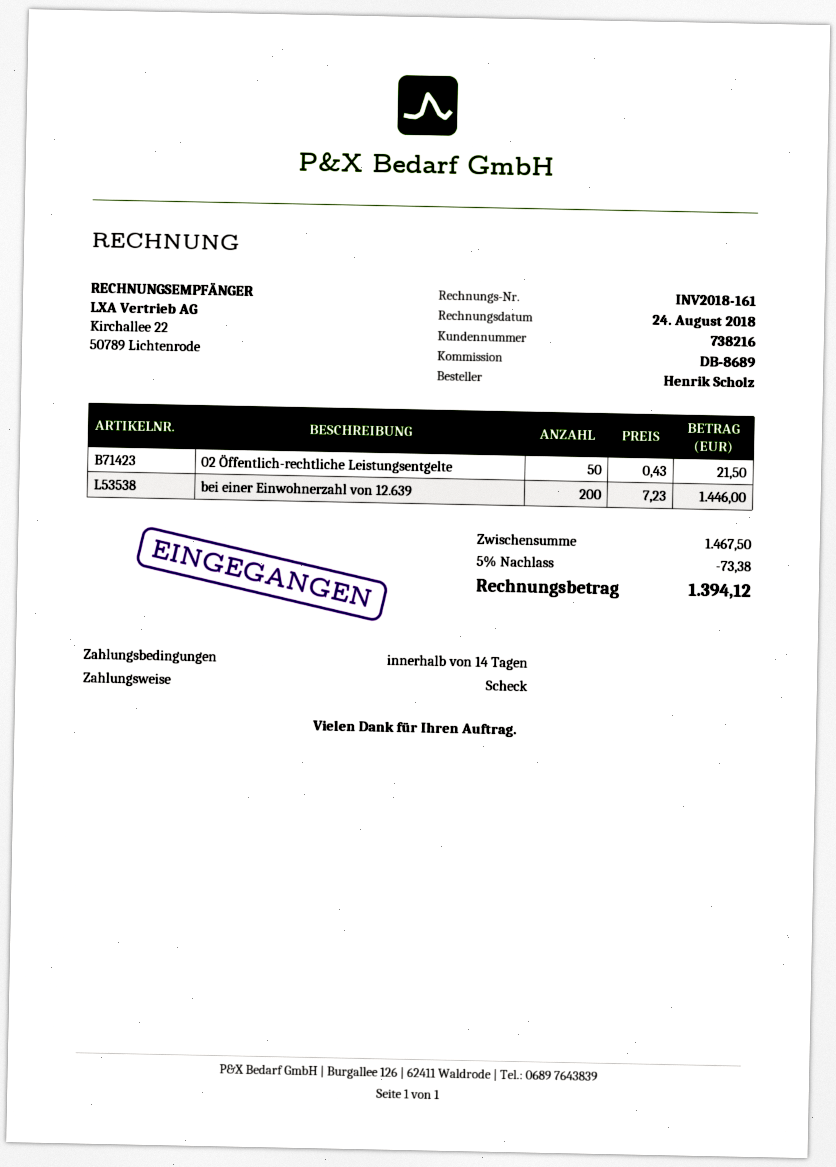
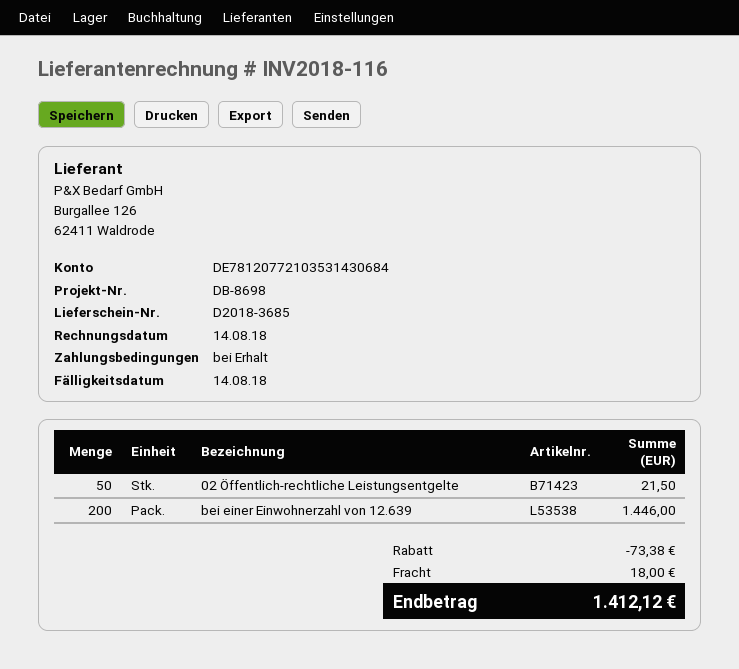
invoice number: INV2018-161 -> INV2018-116
invoice date: 2018-08-24 -> 2018-08-14
payment terms: 14 days -> on receipt
reference: DB-8689 -> DB-8698
shipping: none -> 18.00
total: 1394.12 -> 1412.12

